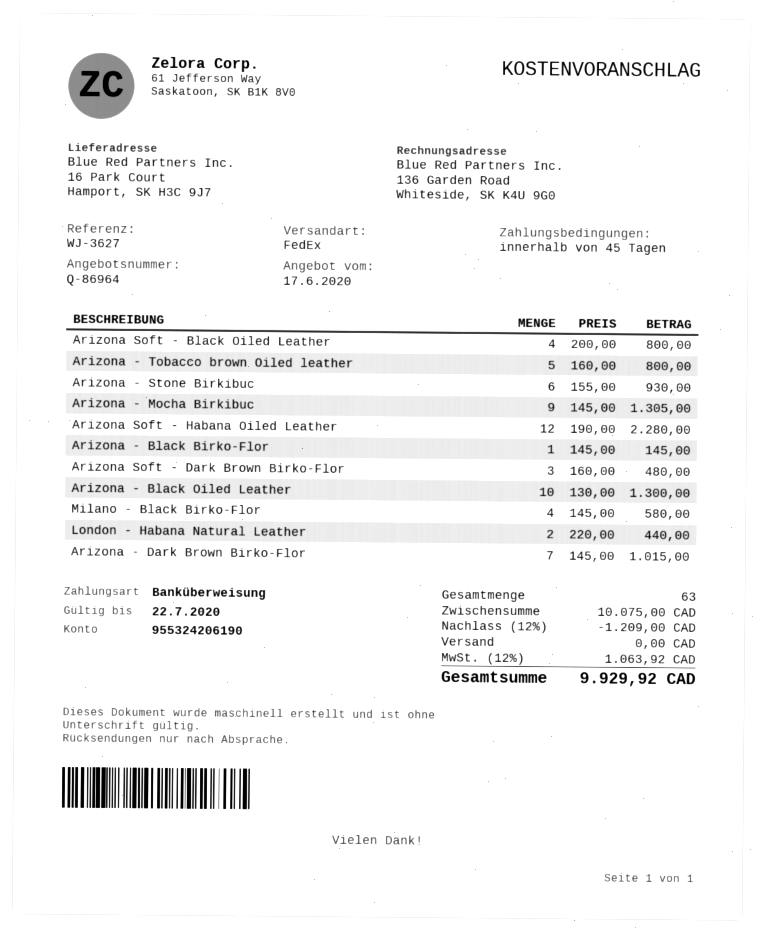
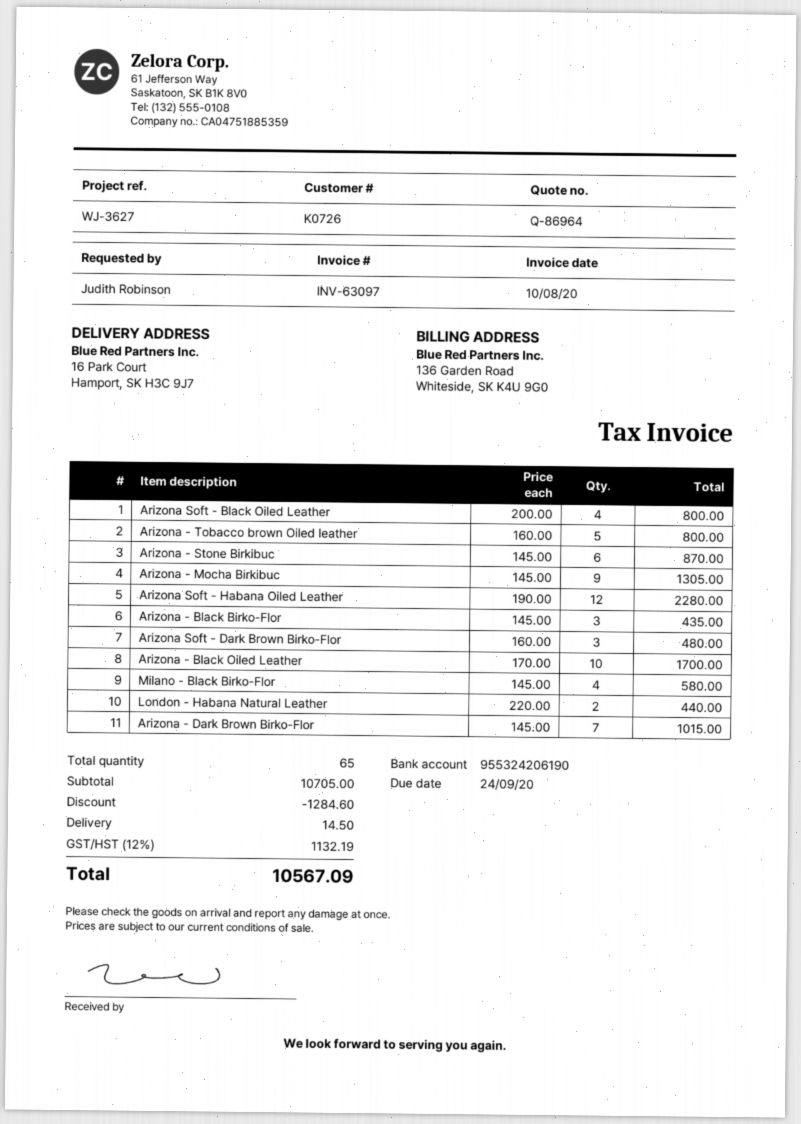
Arizona - Stone Birkibuc: 6 x 155.00 = 930.00 -> 6 x 145.00 = 870.00
Arizona - Black Birko-Flor: 1 x 145.00 = 145.00 -> 3 x 145.00 = 435.00
Arizona - Black Oiled Leather: 10 x 130.00 = 1300.00 -> 10 x 170.00 = 1700.00
total quantity: 63 -> 65
subtotal: 10075.00 -> 10705.00
discount: 1209.00 -> 1284.60
shipping: 0.00 -> 14.50
tax: 12% = 1063.92 -> 12% = 1132.19
total: 9929.92 -> 10567.09

